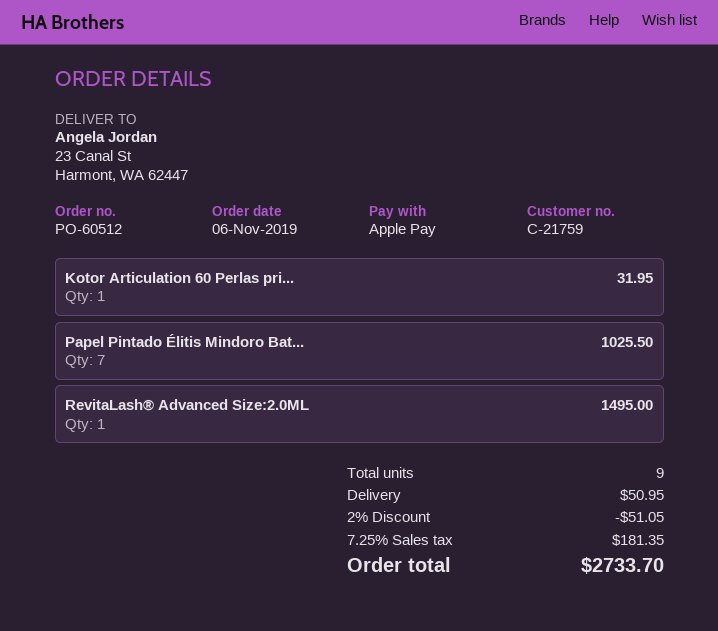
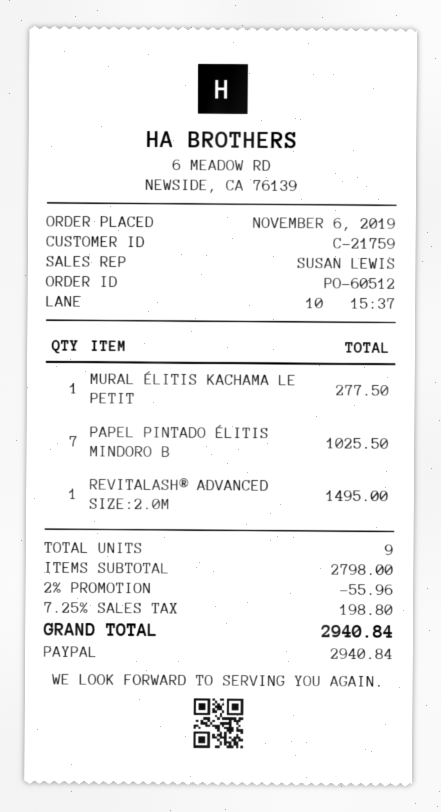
payment method: Apple Pay -> PayPal
Kotor Articulation 60 Perlas pri...: 1 for 31.95 -> none
MURAL ÉLITIS KACHAMA LE PETIT: none -> 1 for 277.50
discount: 2% = 51.05 -> 2% = 55.96
shipping: 50.95 -> none
tax: 7.25% = 181.35 -> 7.25% = 198.80
total: 2733.70 -> 2940.84

